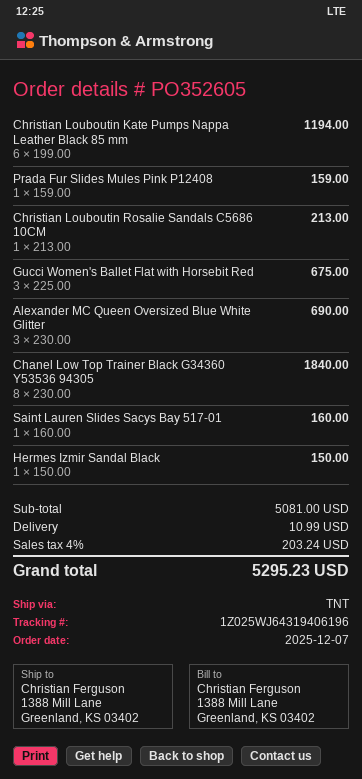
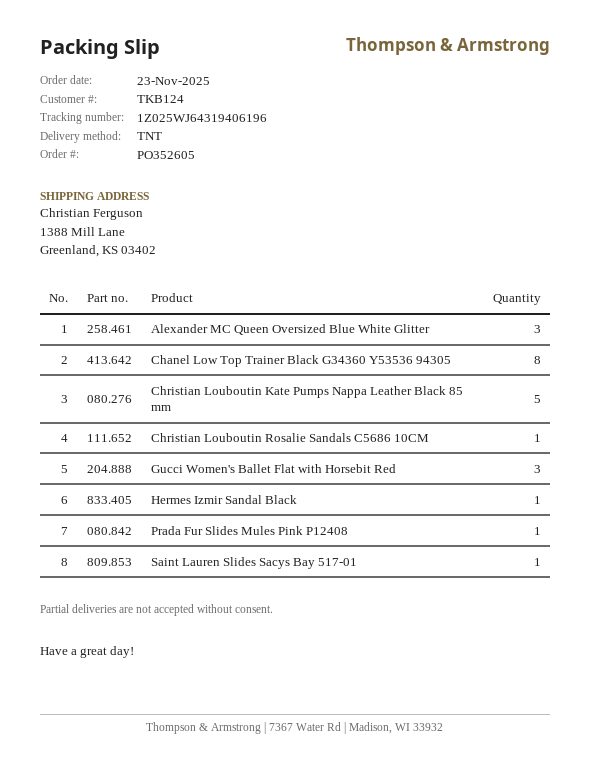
order date: 2025-12-07 -> 2025-11-23
Christian Louboutin Kate Pumps Nappa Leather Black 85 mm: 6 -> 5

